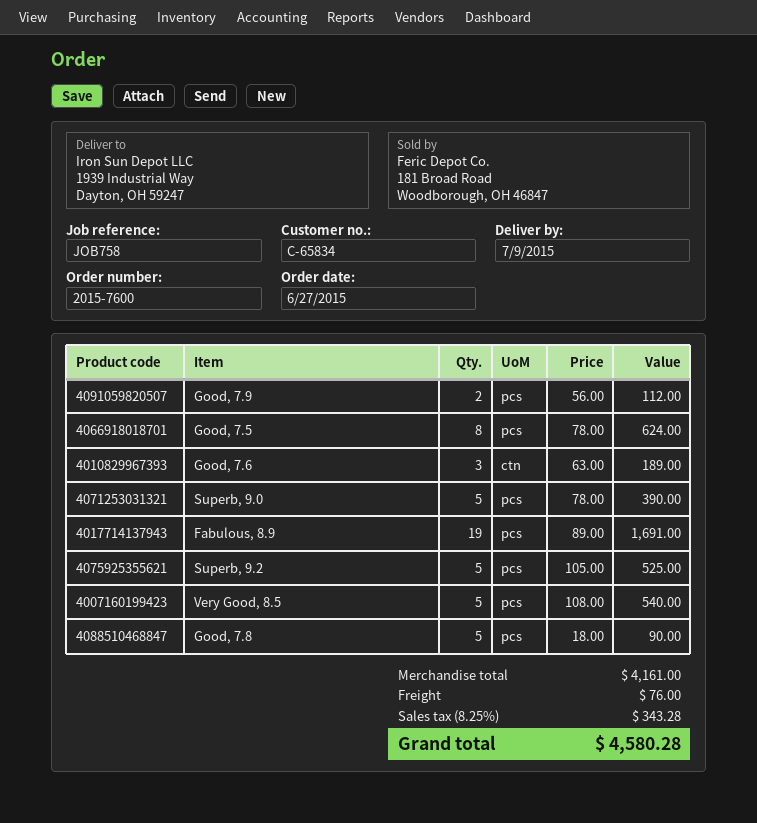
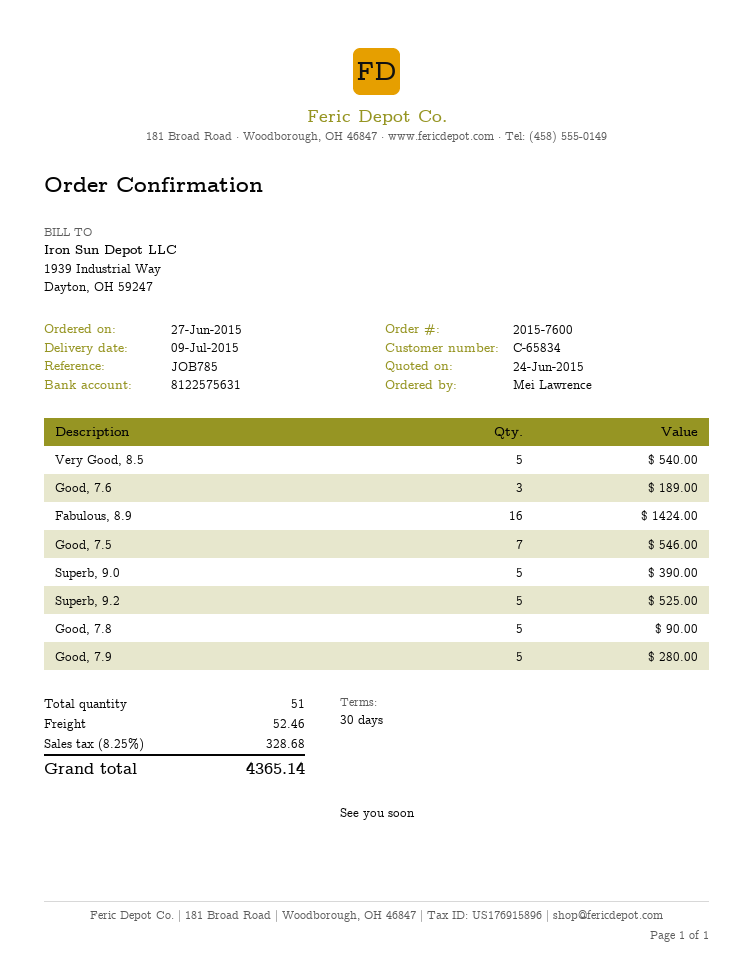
reference: JOB758 -> JOB785
Good, 7.9: 2 for 112.00 -> 5 for 280.00
Good, 7.5: 8 for 624.00 -> 7 for 546.00
Fabulous, 8.9: 19 for 1691.00 -> 16 for 1424.00
shipping: 76.00 -> 52.46
tax: 8.25% = 343.28 -> 8.25% = 328.68
total: 4580.28 -> 4365.14

